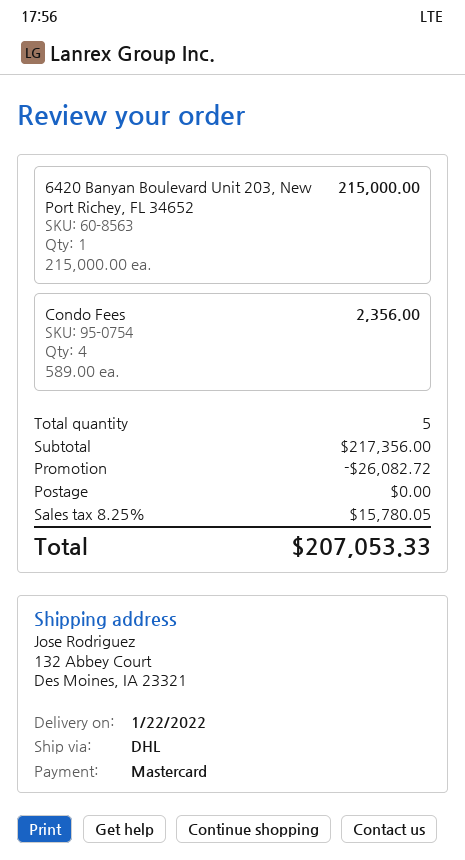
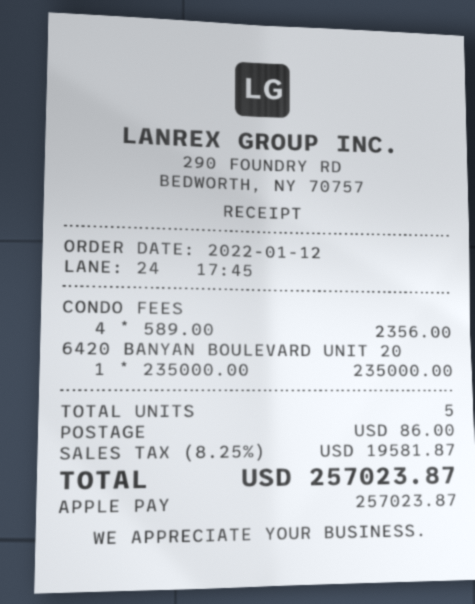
payment method: Mastercard -> Apple Pay
6420 Banyan Boulevard Unit 203, New Port Richey, FL 34652: 1 x 215000.00 = 215000.00 -> 1 x 235000.00 = 235000.00
discount: 26082.72 -> none
shipping: 0.00 -> 86.00
tax: 8.25% = 15780.05 -> 8.25% = 19581.87
total: 207053.33 -> 257023.87

